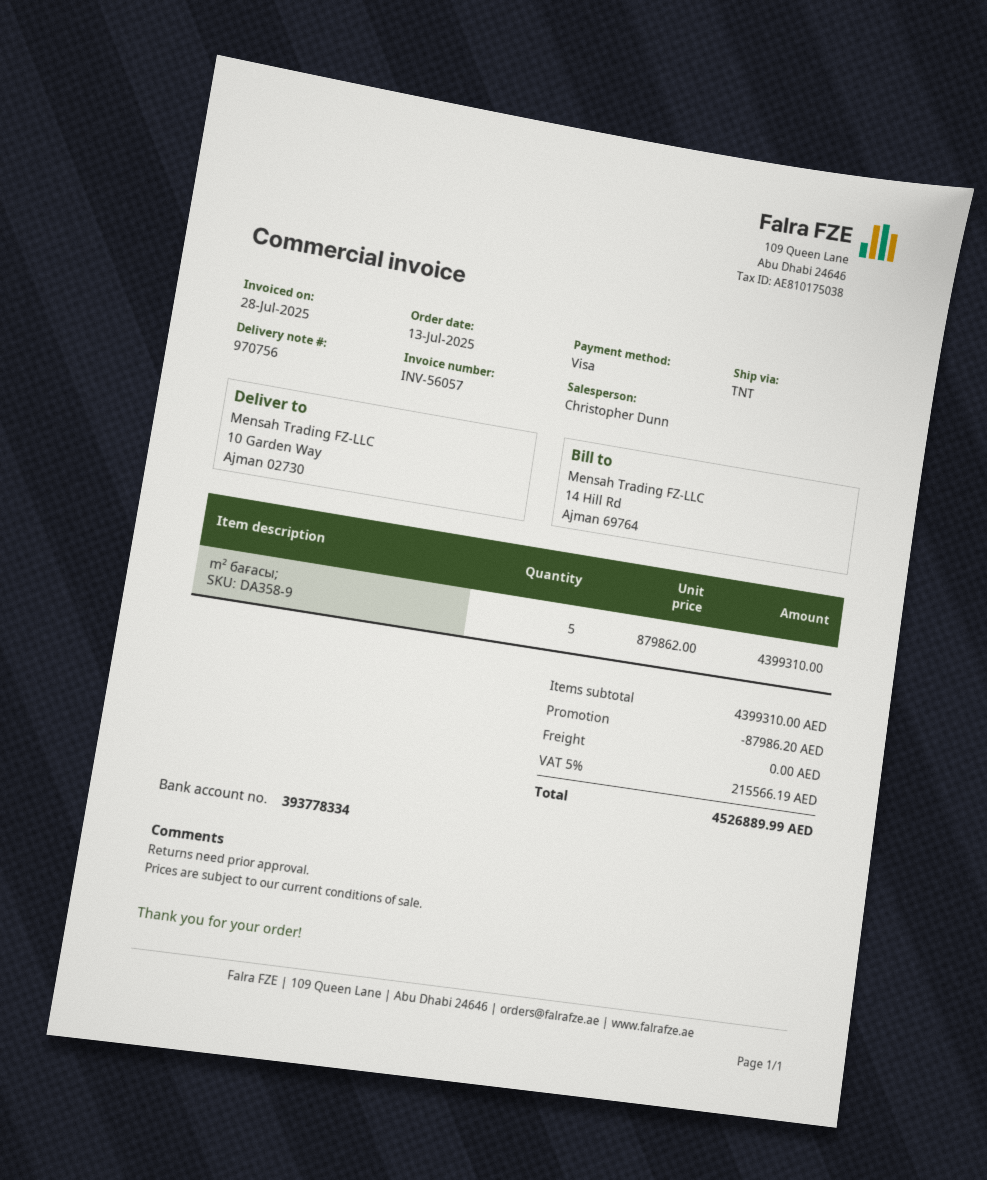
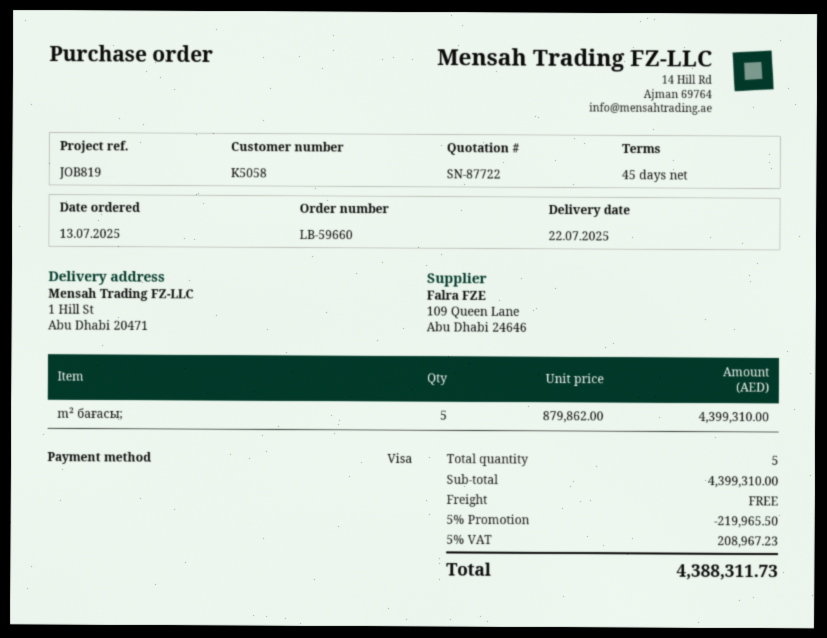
ship to: 10 Garden Way, Ajman 02730 -> 1 Hill St, Abu Dhabi 20471
discount: 87986.20 -> 219965.50
tax: 5% = 215566.19 -> 5% = 208967.23
total: 4526889.99 -> 4388311.73

